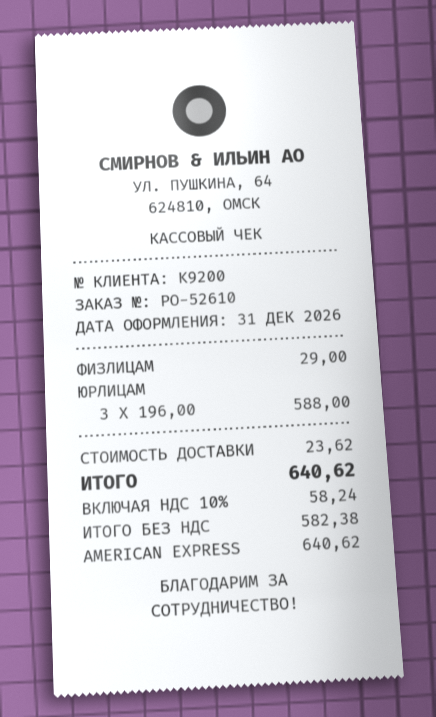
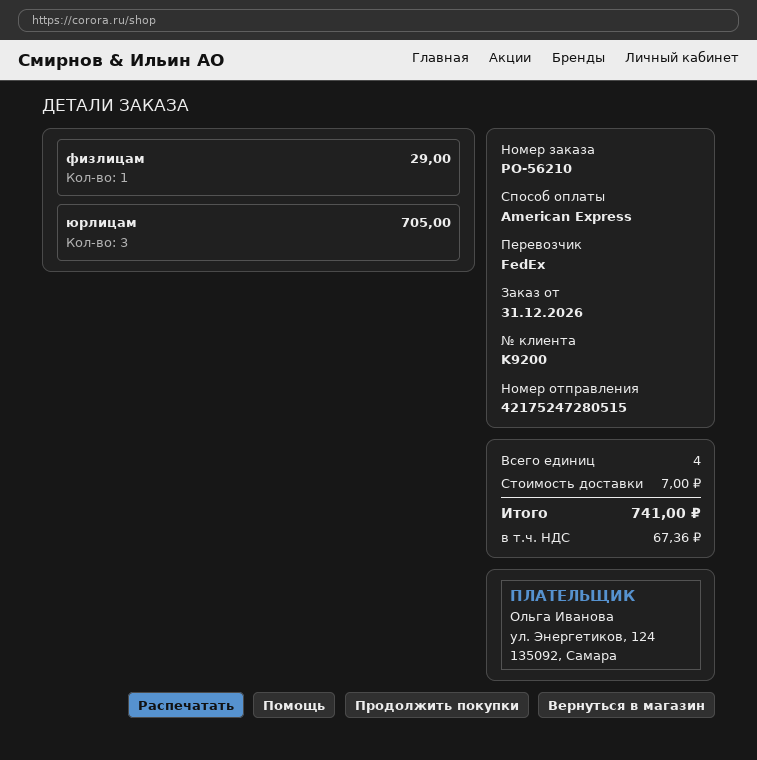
order number: PO-52610 -> PO-56210
ЮРЛИЦАМ: 3 for 588.00 -> 3 for 705.00
shipping: 23.62 -> 7.00
tax: 58.24 -> 67.36
total: 640.62 -> 741.00

